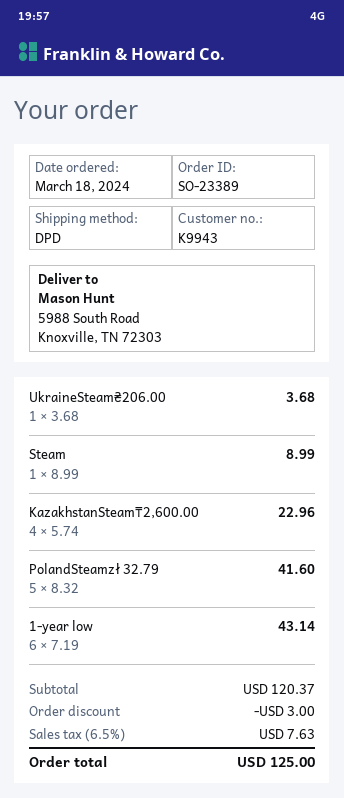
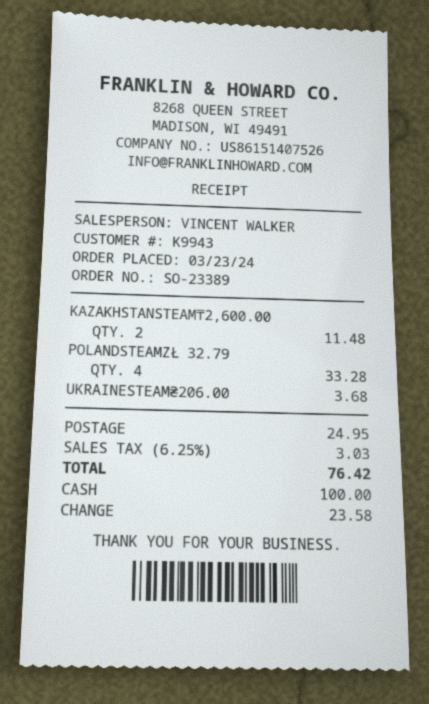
order date: 2024-03-18 -> 2024-03-23
Steam: 1 for 8.99 -> none
KazakhstanSteam₸2,600.00: 4 for 22.96 -> 2 for 11.48
PolandSteamzł 32.79: 5 for 41.60 -> 4 for 33.28
1-year low: 6 for 43.14 -> none
discount: 3.00 -> none
shipping: none -> 24.95
tax: 6.5% = 7.63 -> 6.25% = 3.03
total: 125.00 -> 76.42

